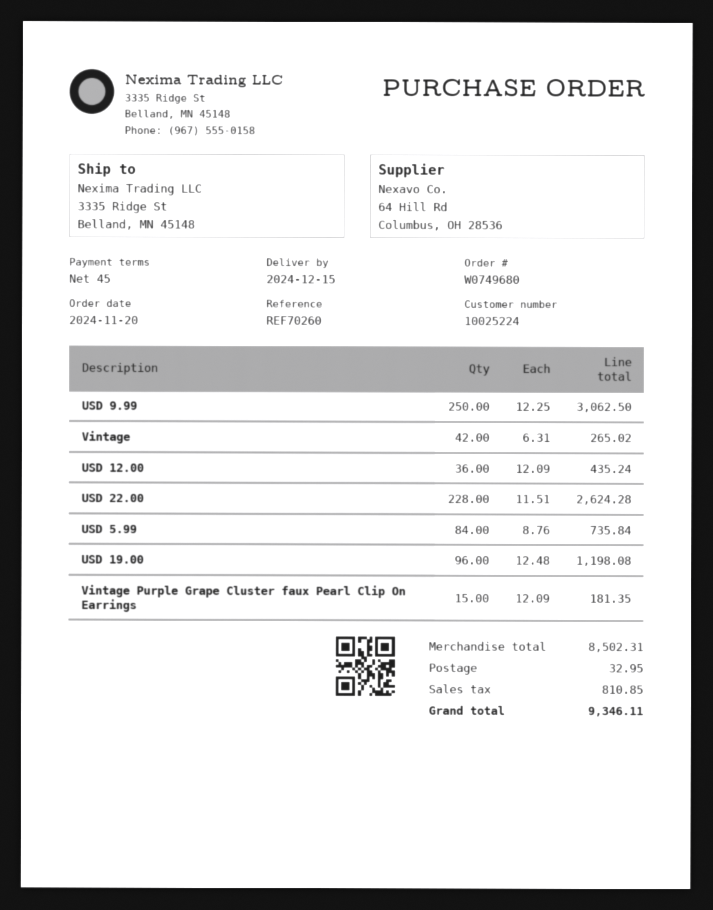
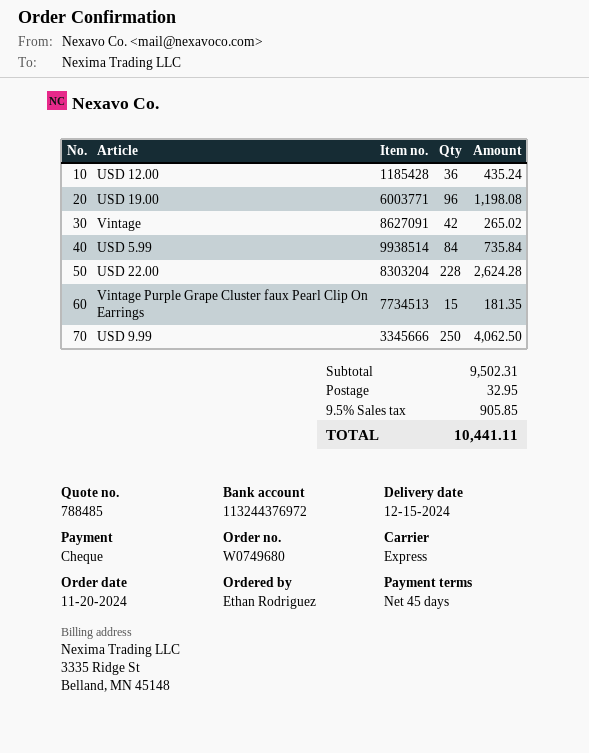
USD 9.99: 250 for 3062.50 -> 250 for 4062.50
subtotal: 8502.31 -> 9502.31
tax: 810.85 -> 905.85
total: 9346.11 -> 10441.11

